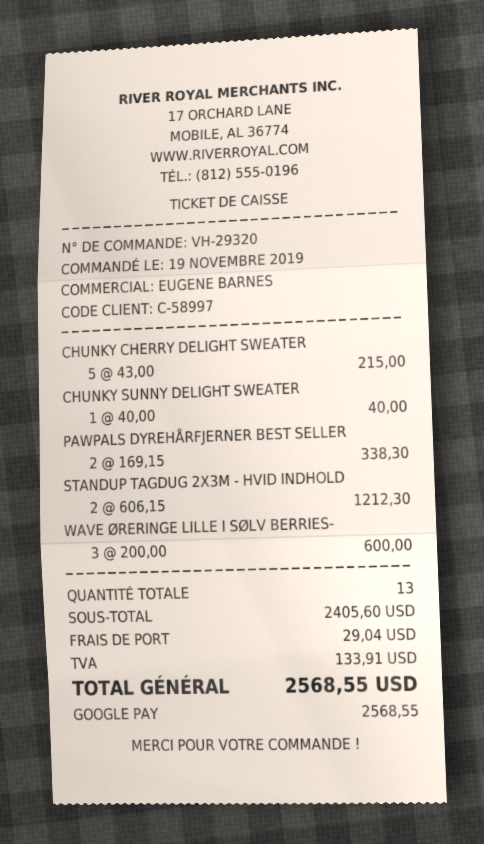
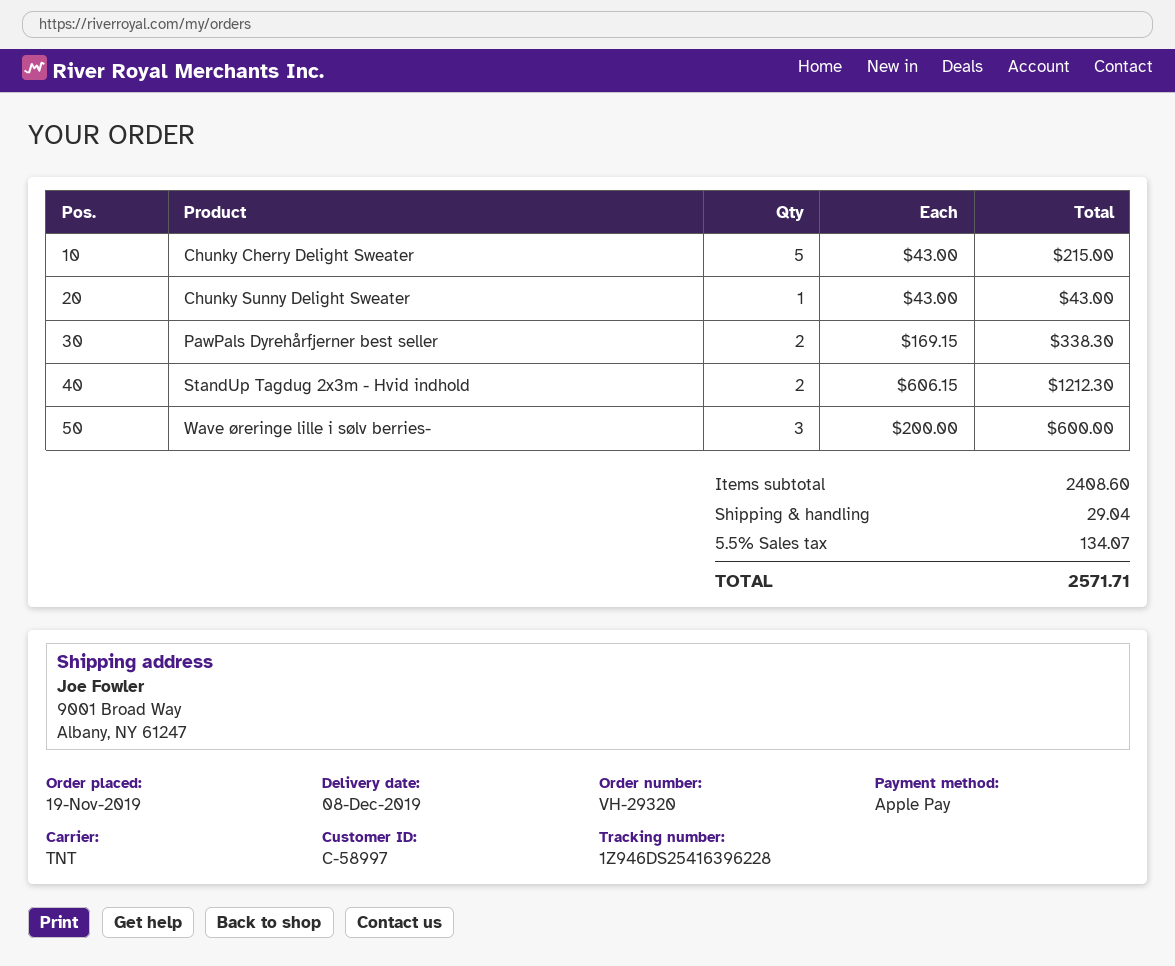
payment method: Google Pay -> Apple Pay
CHUNKY SUNNY DELIGHT SWEATER: 1 x 40.00 = 40.00 -> 1 x 43.00 = 43.00
subtotal: 2405.60 -> 2408.60
tax: 133.91 -> 134.07
total: 2568.55 -> 2571.71

